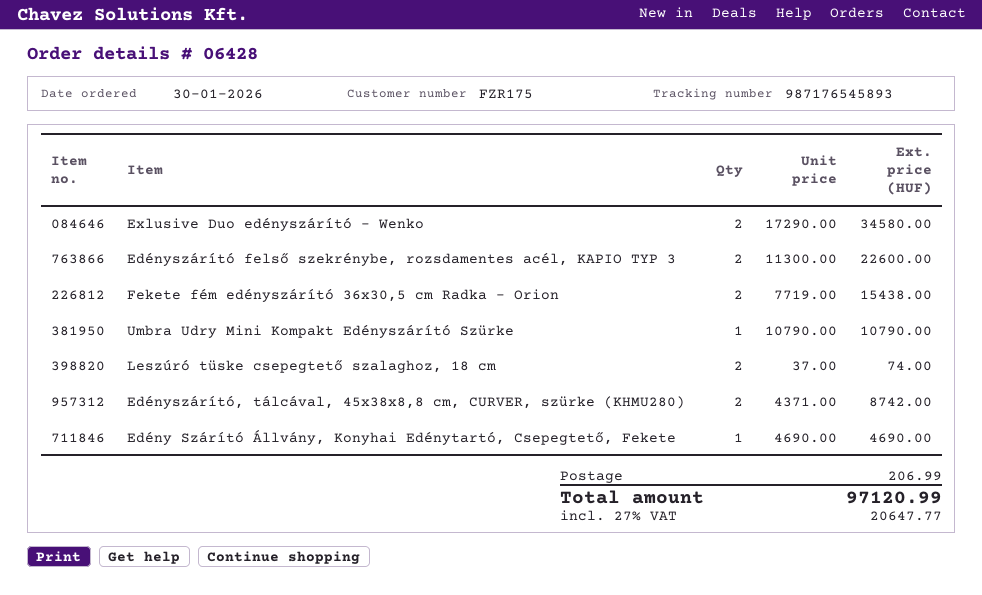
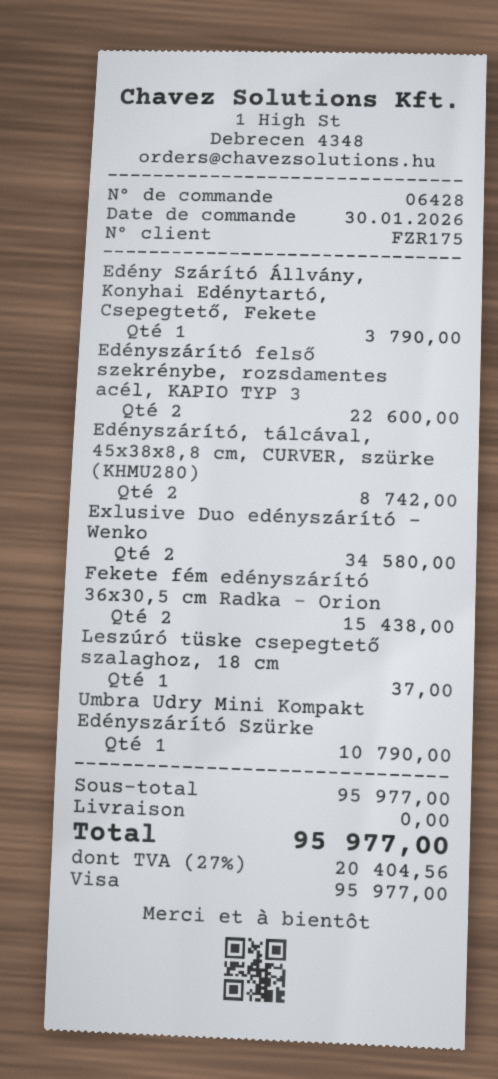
Leszúró tüske csepegtető szalaghoz, 18 cm: 2 for 74.00 -> 1 for 37.00
Edény Szárító Állvány, Konyhai Edénytartó, Csepegtető, Fekete: 1 for 4690.00 -> 1 for 3790.00
shipping: 206.99 -> 0.00
tax: 27% = 20647.77 -> 27% = 20404.56
total: 97120.99 -> 95977.00

